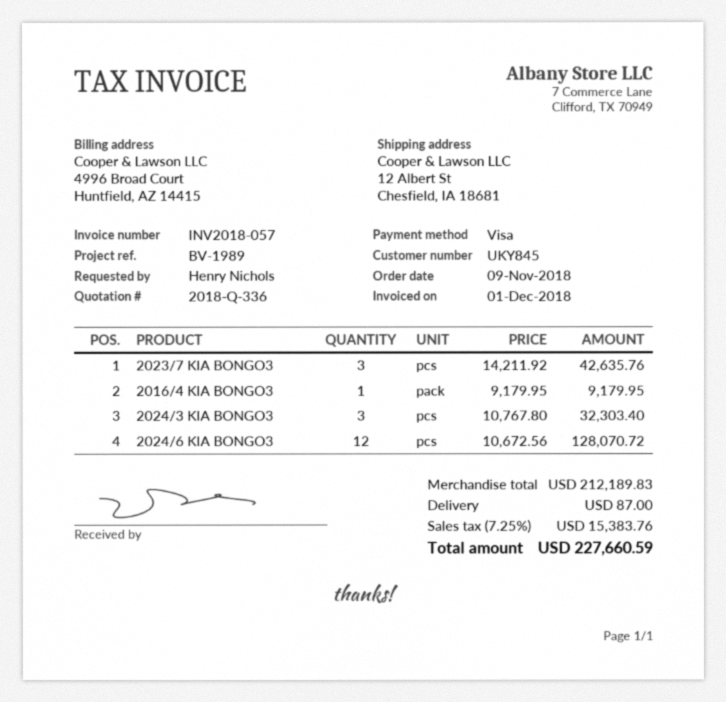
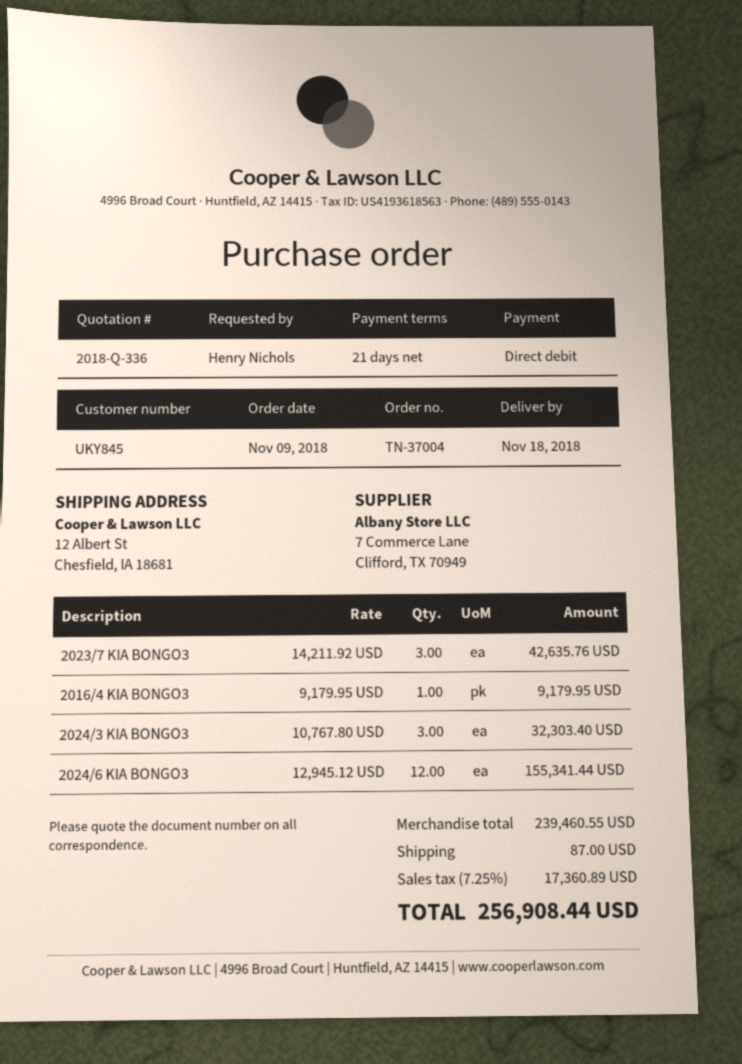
payment method: Visa -> direct debit
2024/6 KIA BONGO3: 12 x 10672.56 = 128070.72 -> 12 x 12945.12 = 155341.44
subtotal: 212189.83 -> 239460.55
tax: 7.25% = 15383.76 -> 7.25% = 17360.89
total: 227660.59 -> 256908.44

